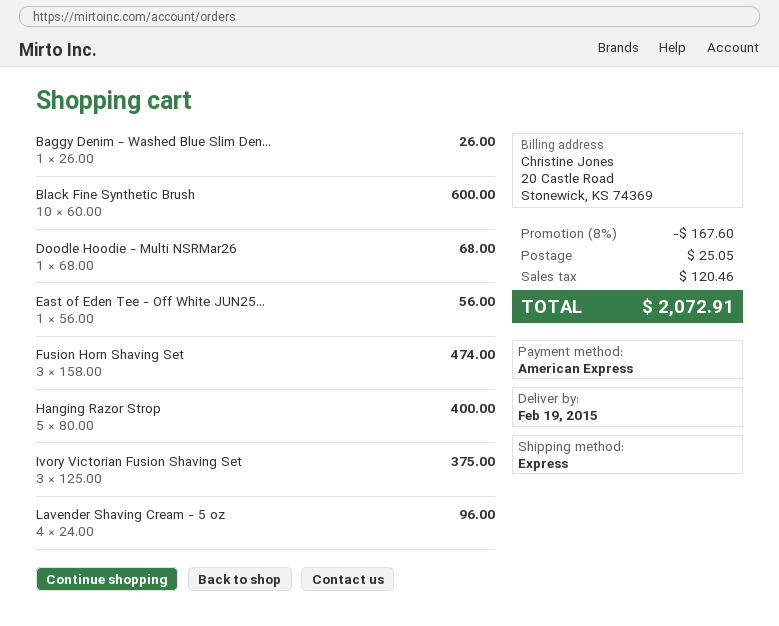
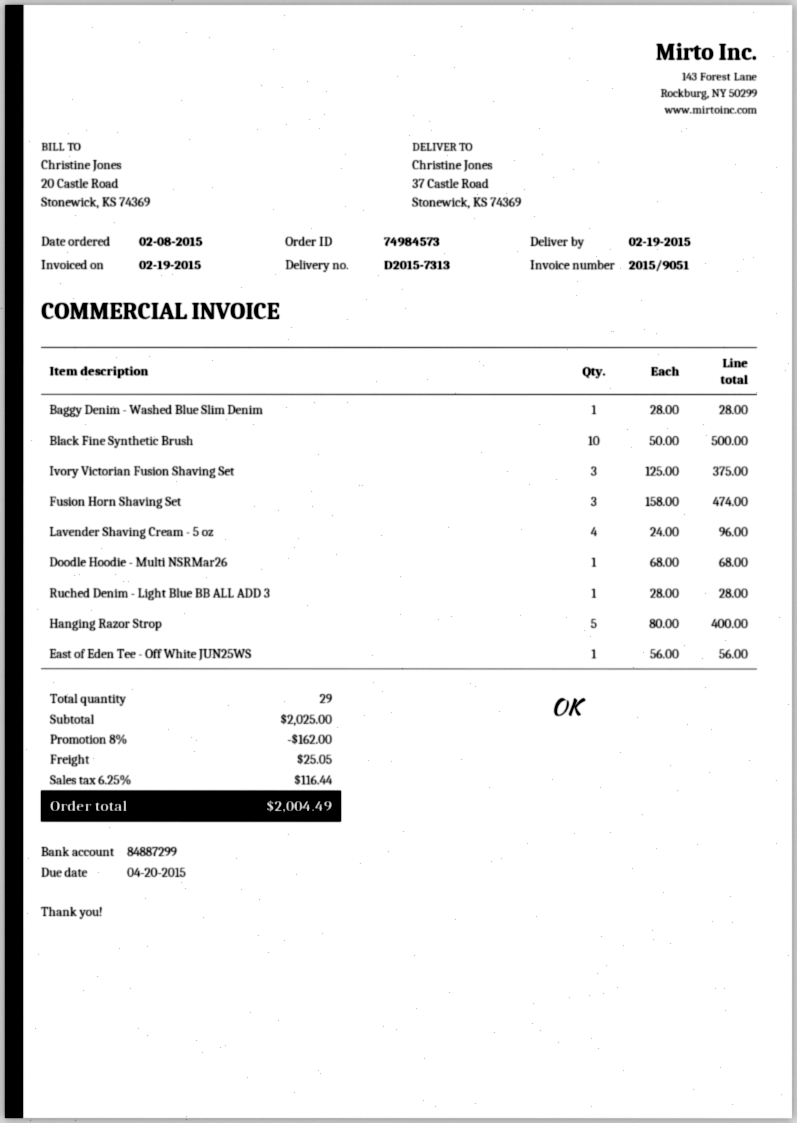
Baggy Denim - Washed Blue Slim Den...: 1 x 26.00 = 26.00 -> 1 x 28.00 = 28.00
Black Fine Synthetic Brush: 10 x 60.00 = 600.00 -> 10 x 50.00 = 500.00
Ruched Denim - Light Blue BB ALL ADD 3: none -> 1 x 28.00 = 28.00
discount: 8% = 167.60 -> 8% = 162.00
tax: 120.46 -> 116.44
total: 2072.91 -> 2004.49

